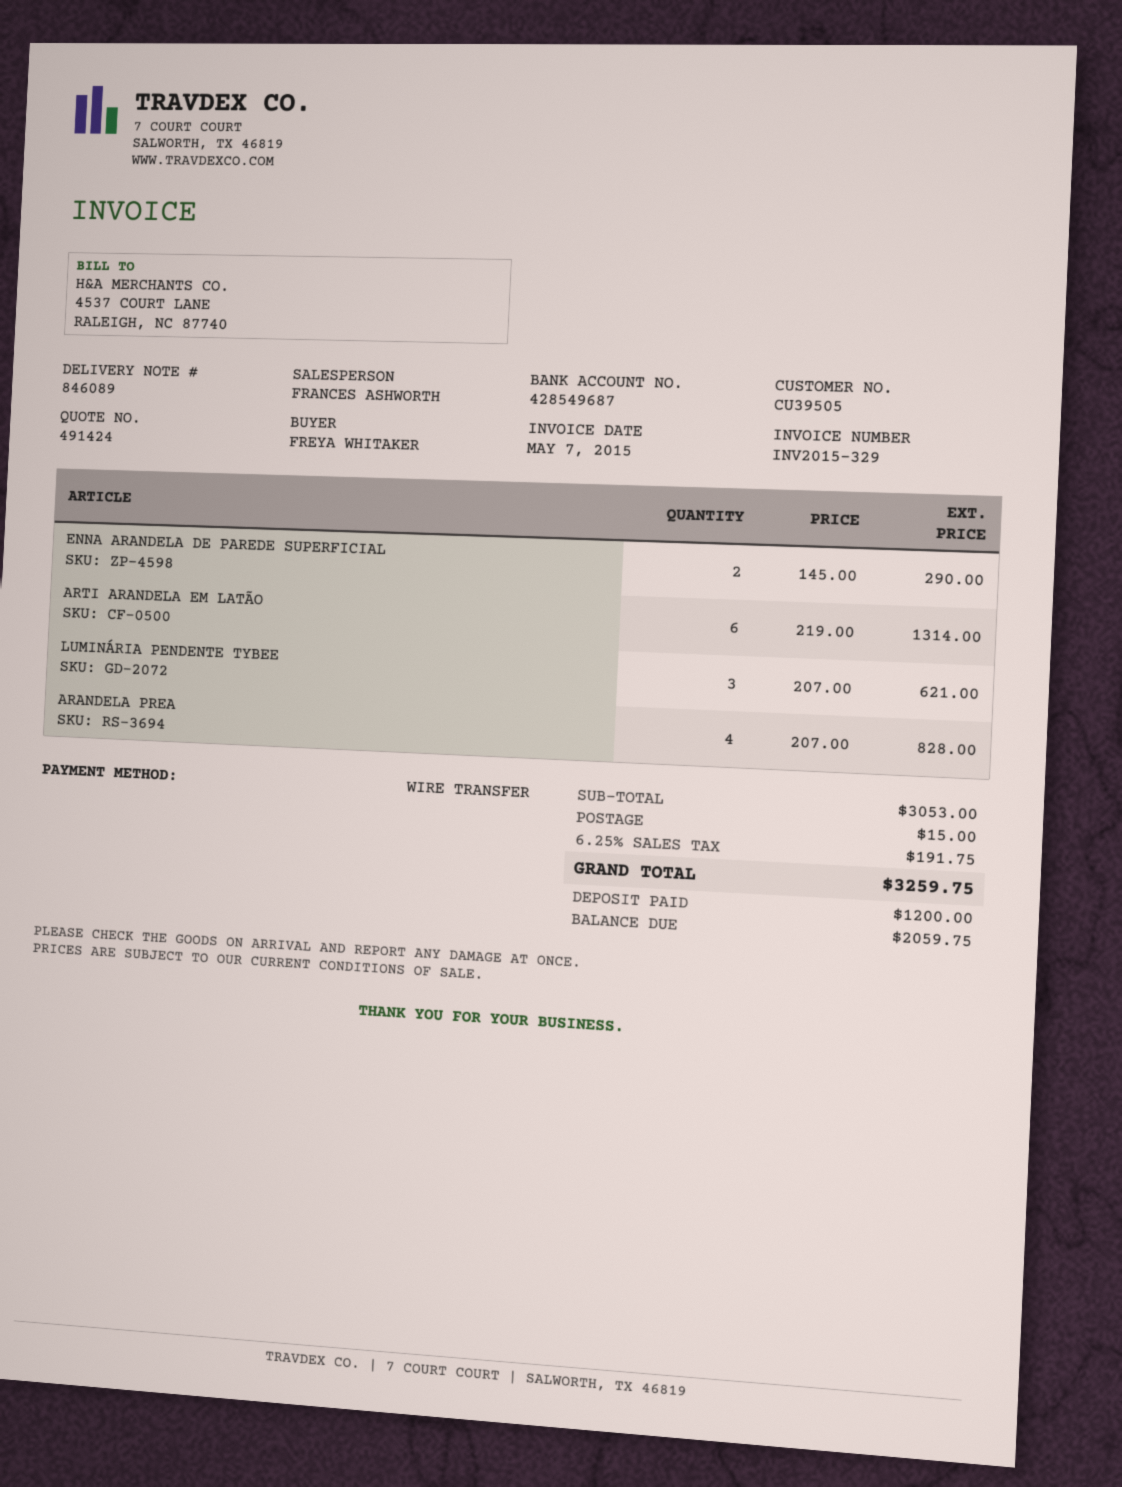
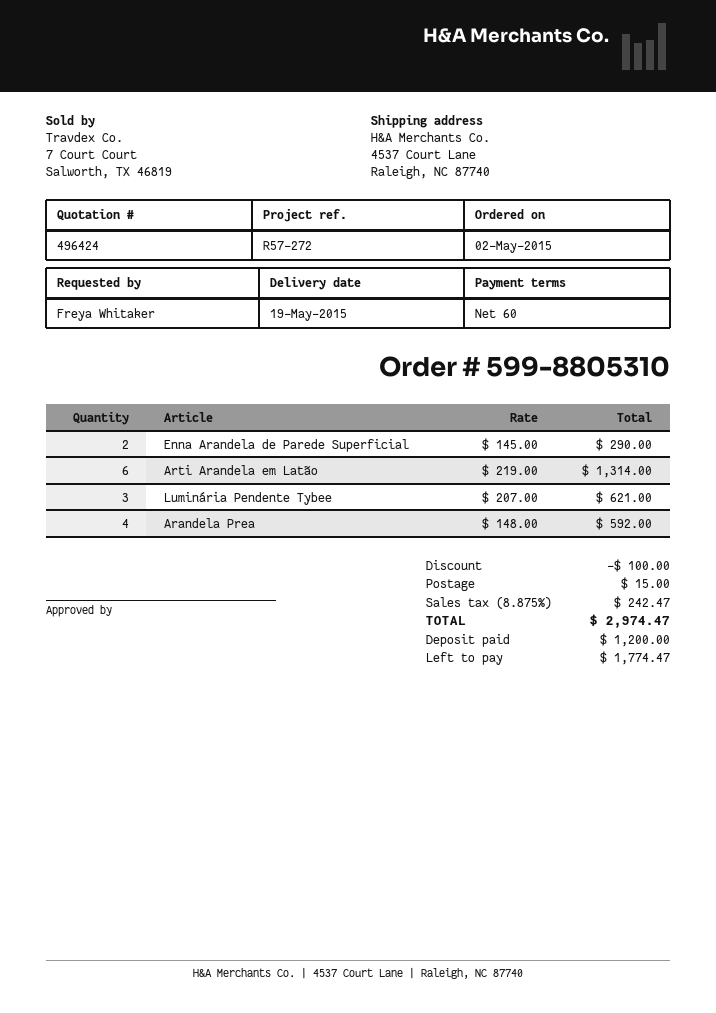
quote number: 491424 -> 496424
ARANDELA PREA: 4 x 207.00 = 828.00 -> 4 x 148.00 = 592.00
discount: none -> 100.00
tax: 6.25% = 191.75 -> 8.875% = 242.47
total: 3259.75 -> 2974.47
balance: 2059.75 -> 1774.47

